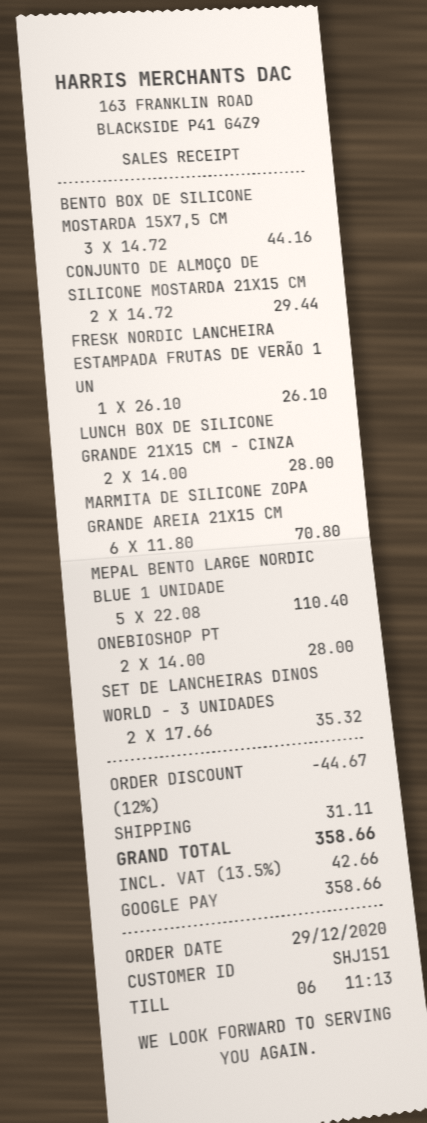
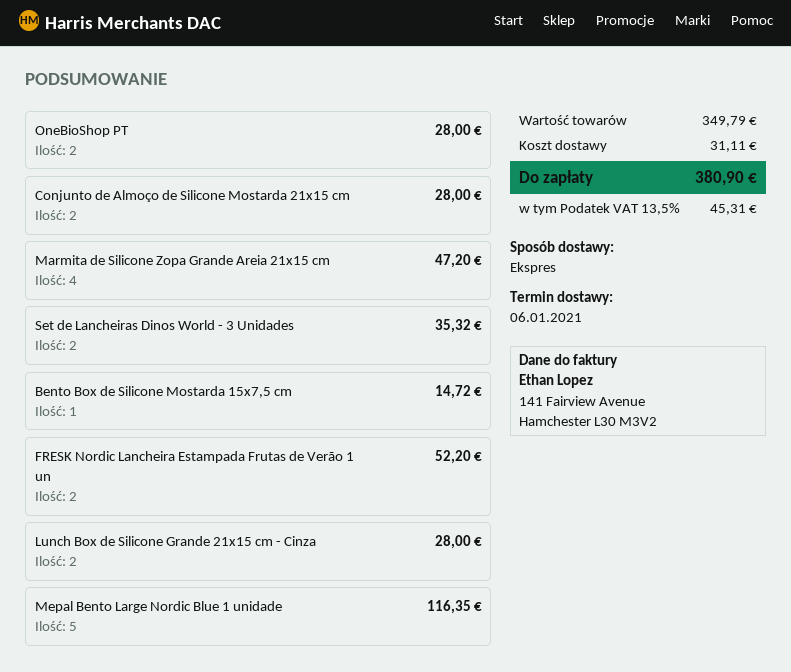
BENTO BOX DE SILICONE MOSTARDA 15X7,5 CM: 3 for 44.16 -> 1 for 14.72
CONJUNTO DE ALMOÇO DE SILICONE MOSTARDA 21X15 CM: 2 for 29.44 -> 2 for 28.00
FRESK NORDIC LANCHEIRA ESTAMPADA FRUTAS DE VERÃO 1 UN: 1 for 26.10 -> 2 for 52.20
MARMITA DE SILICONE ZOPA GRANDE AREIA 21X15 CM: 6 for 70.80 -> 4 for 47.20
MEPAL BENTO LARGE NORDIC BLUE 1 UNIDADE: 5 for 110.40 -> 5 for 116.35
discount: 12% = 44.67 -> none
tax: 13.5% = 42.66 -> 13.5% = 45.31
total: 358.66 -> 380.90

